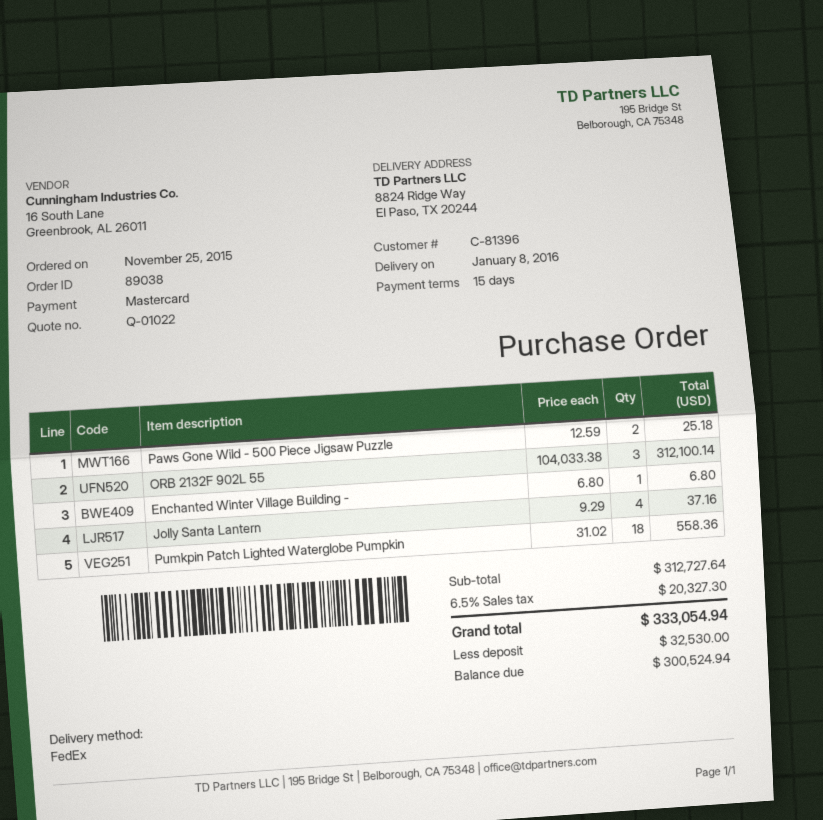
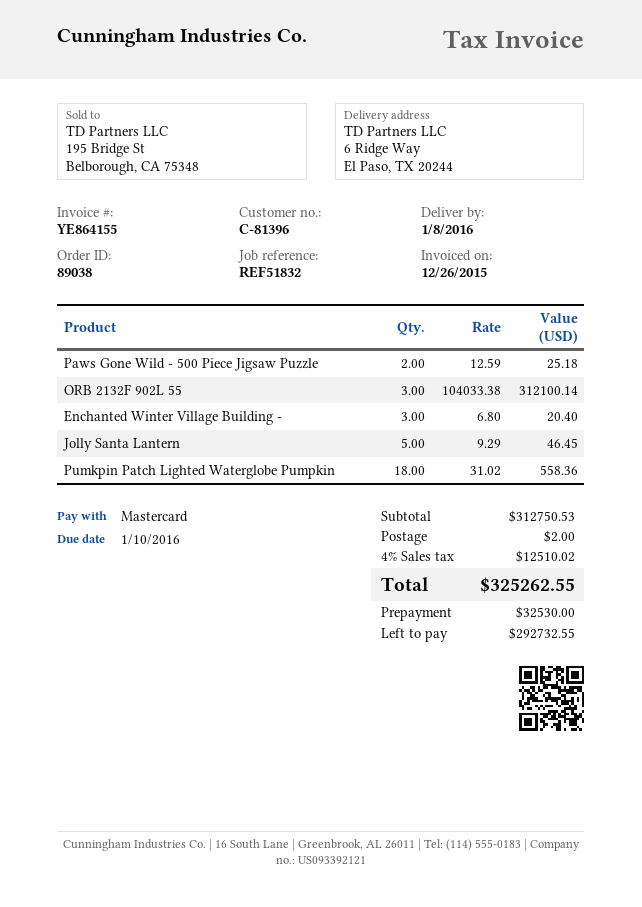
ship to: 8824 Ridge Way, El Paso, TX 20244 -> 6 Ridge Way, El Paso, TX 20244
Enchanted Winter Village Building -: 1 x 6.80 = 6.80 -> 3 x 6.80 = 20.40
Jolly Santa Lantern: 4 x 9.29 = 37.16 -> 5 x 9.29 = 46.45
subtotal: 312727.64 -> 312750.53
shipping: none -> 2.00
tax: 6.5% = 20327.30 -> 4% = 12510.02
total: 333054.94 -> 325262.55
balance: 300524.94 -> 292732.55

